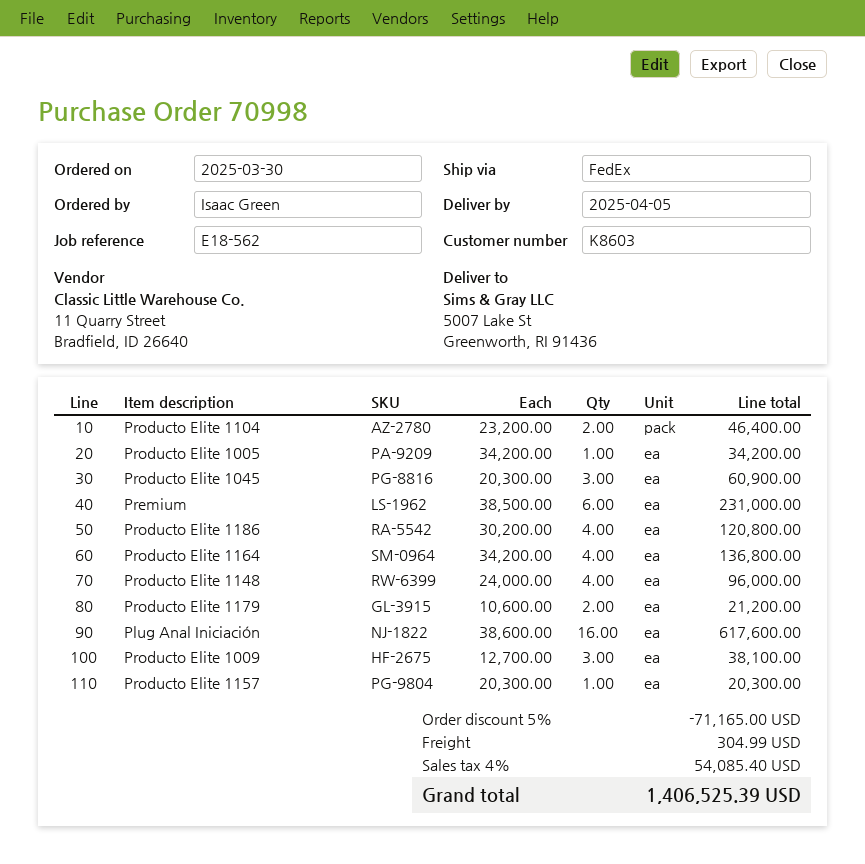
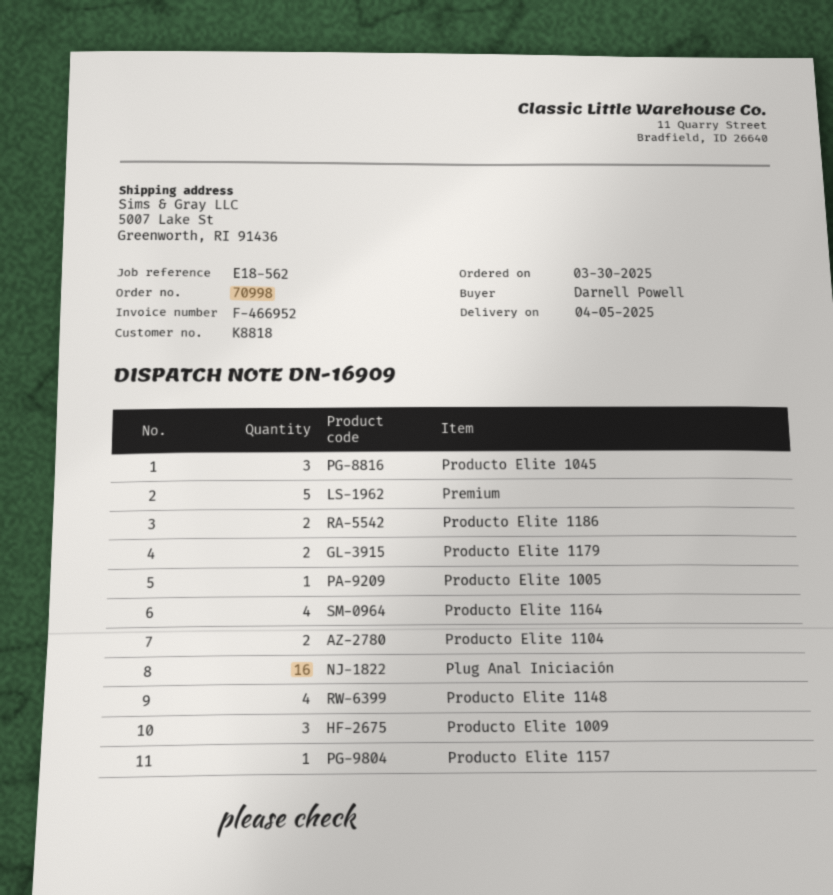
customer number: K8603 -> K8818
ordered by: Isaac Green -> Darnell Powell
Premium: 6 -> 5
Producto Elite 1186: 4 -> 2

